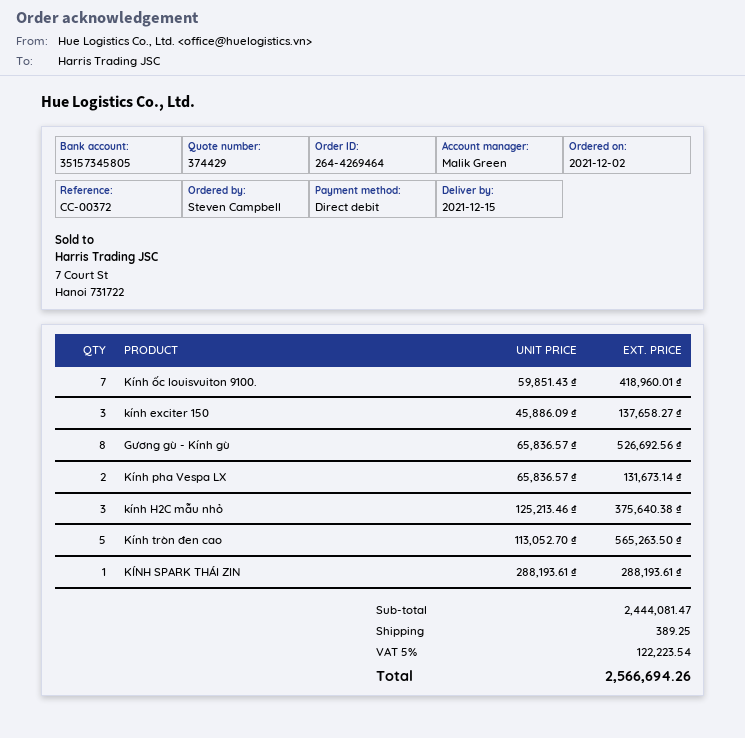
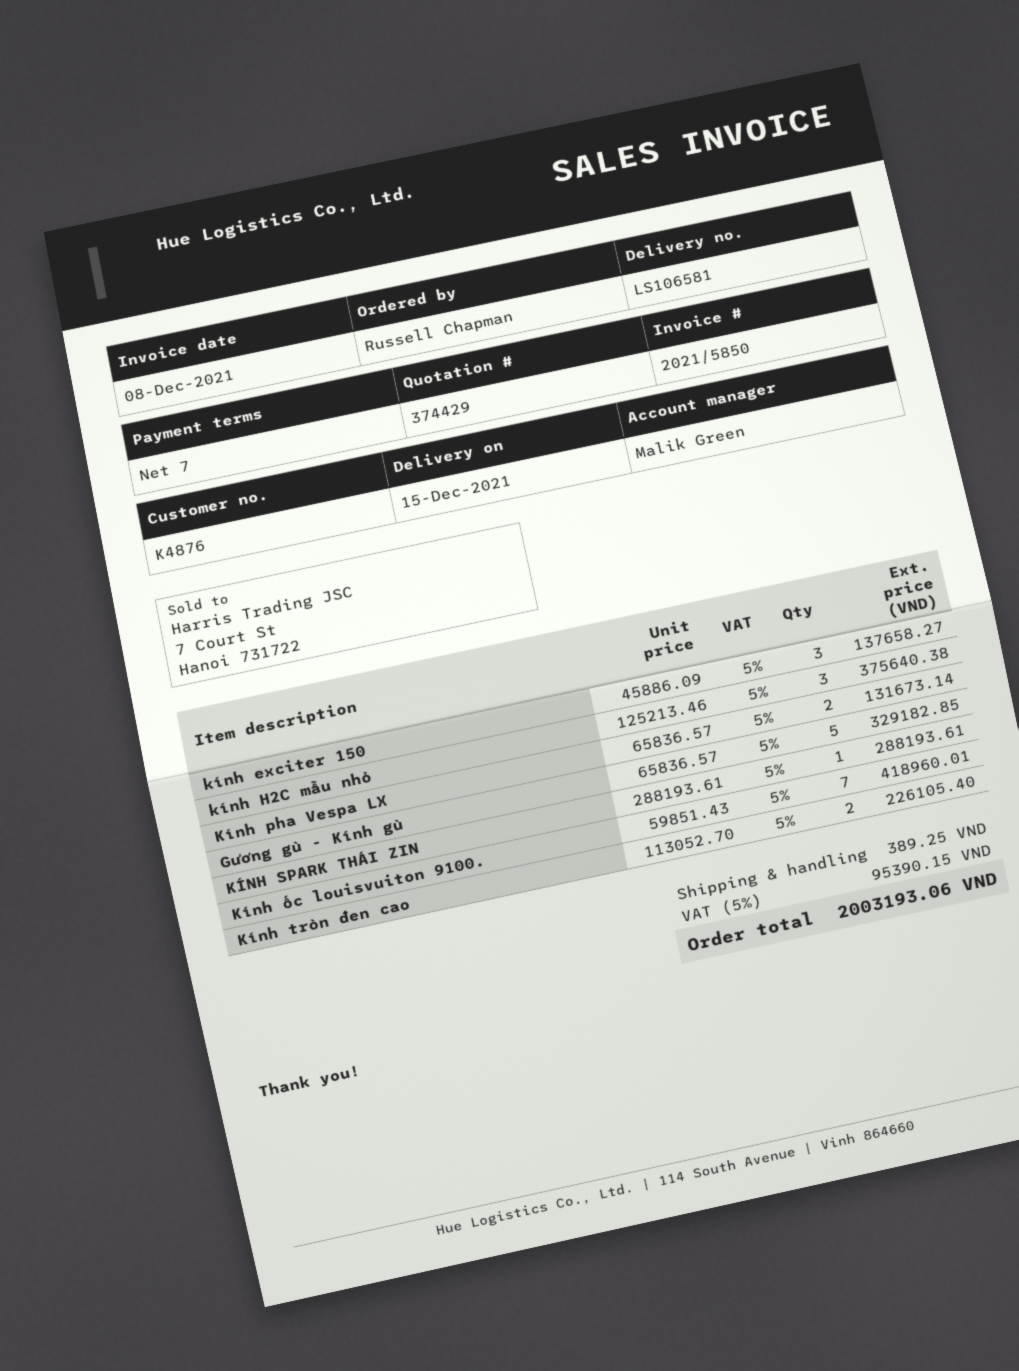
ordered by: Steven Campbell -> Russell Chapman
Gương gù - Kính gù: 8 x 65836.57 = 526692.56 -> 5 x 65836.57 = 329182.85
Kính tròn đen cao: 5 x 113052.70 = 565263.50 -> 2 x 113052.70 = 226105.40
tax: 5% = 122223.54 -> 5% = 95390.15
total: 2566694.26 -> 2003193.06

